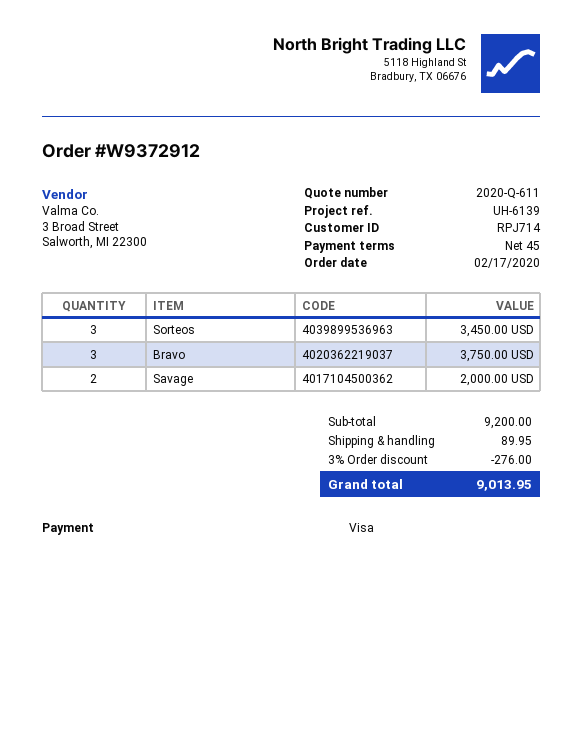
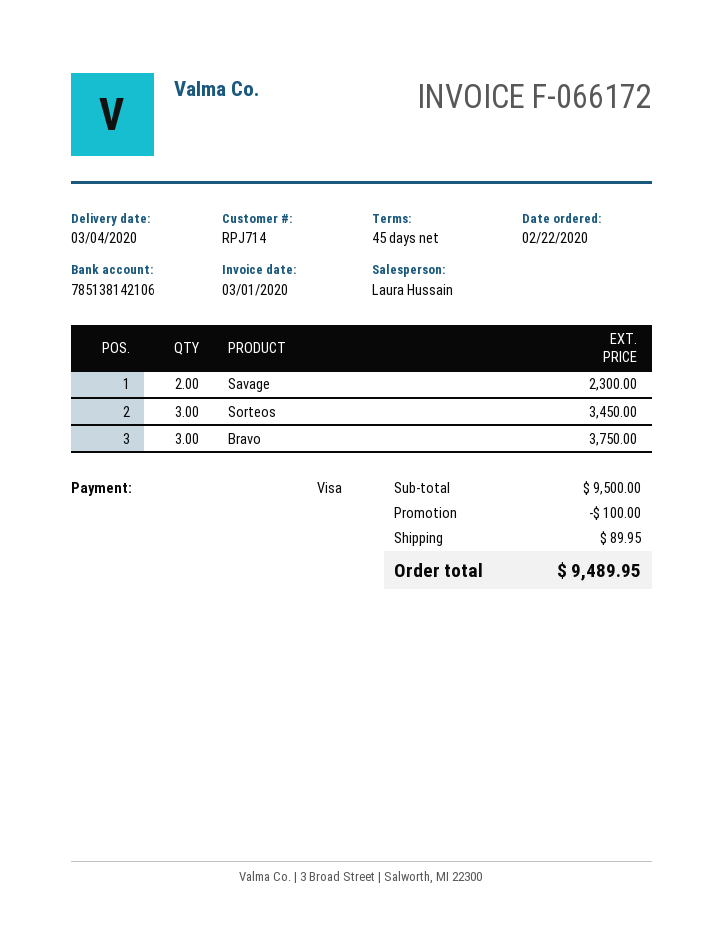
order date: 2020-02-17 -> 2020-02-22
Savage: 2 for 2000.00 -> 2 for 2300.00
subtotal: 9200.00 -> 9500.00
discount: 276.00 -> 100.00
total: 9013.95 -> 9489.95

